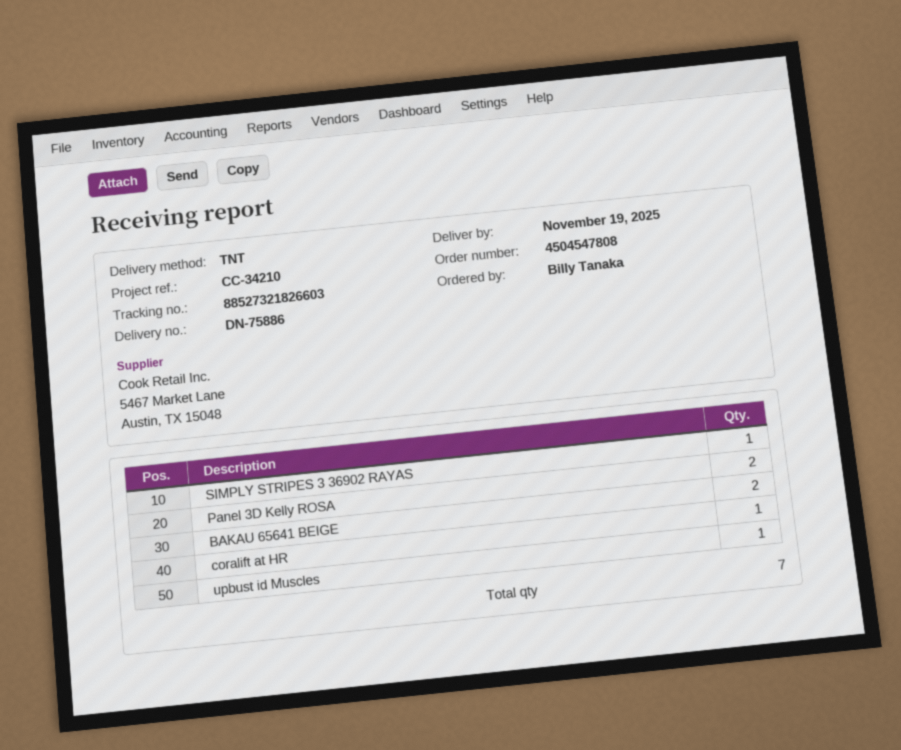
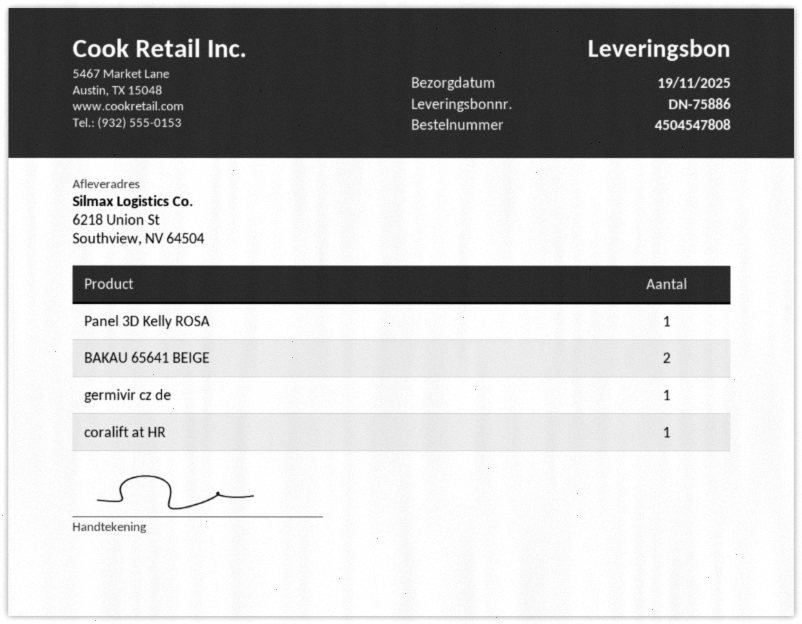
SIMPLY STRIPES 3 36902 RAYAS: 1 -> none
Panel 3D Kelly ROSA: 2 -> 1
upbust id Muscles: 1 -> none
germivir cz de: none -> 1

